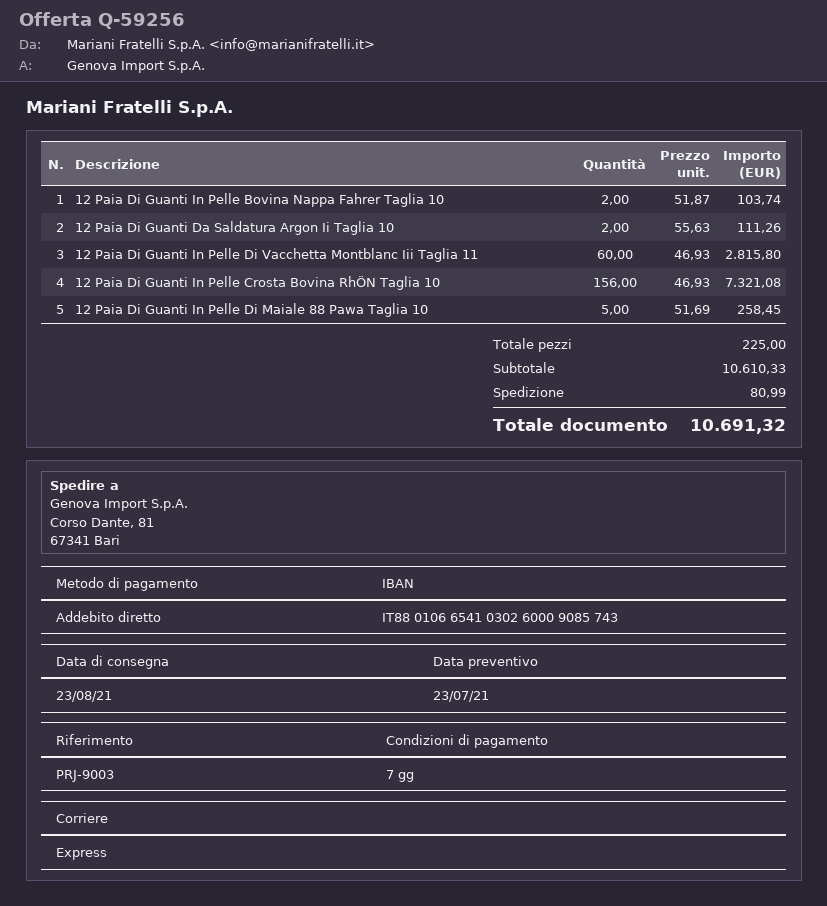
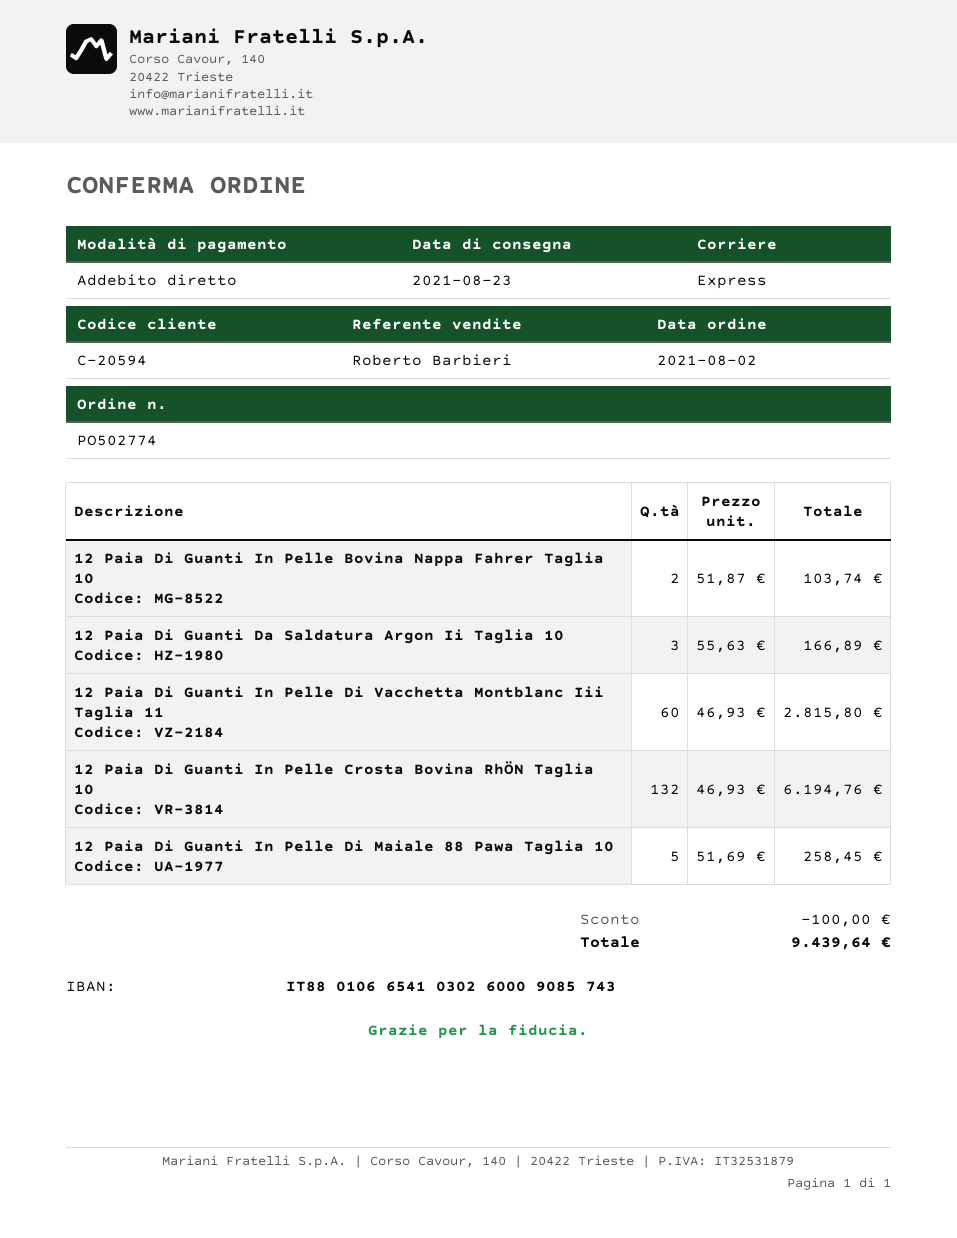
12 Paia Di Guanti Da Saldatura Argon Ii Taglia 10: 2 x 55.63 = 111.26 -> 3 x 55.63 = 166.89
12 Paia Di Guanti In Pelle Crosta Bovina RhÖN Taglia 10: 156 x 46.93 = 7321.08 -> 132 x 46.93 = 6194.76
discount: none -> 100.00
shipping: 80.99 -> none
total: 10691.32 -> 9439.64

